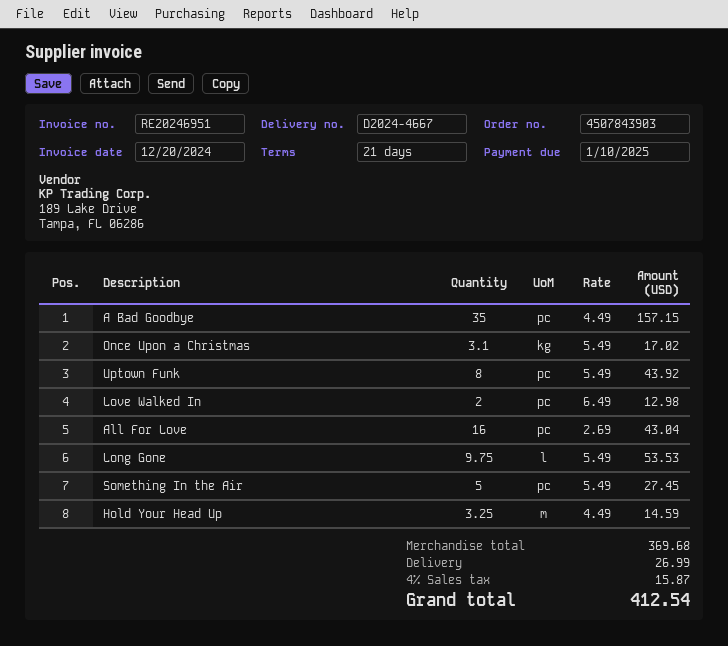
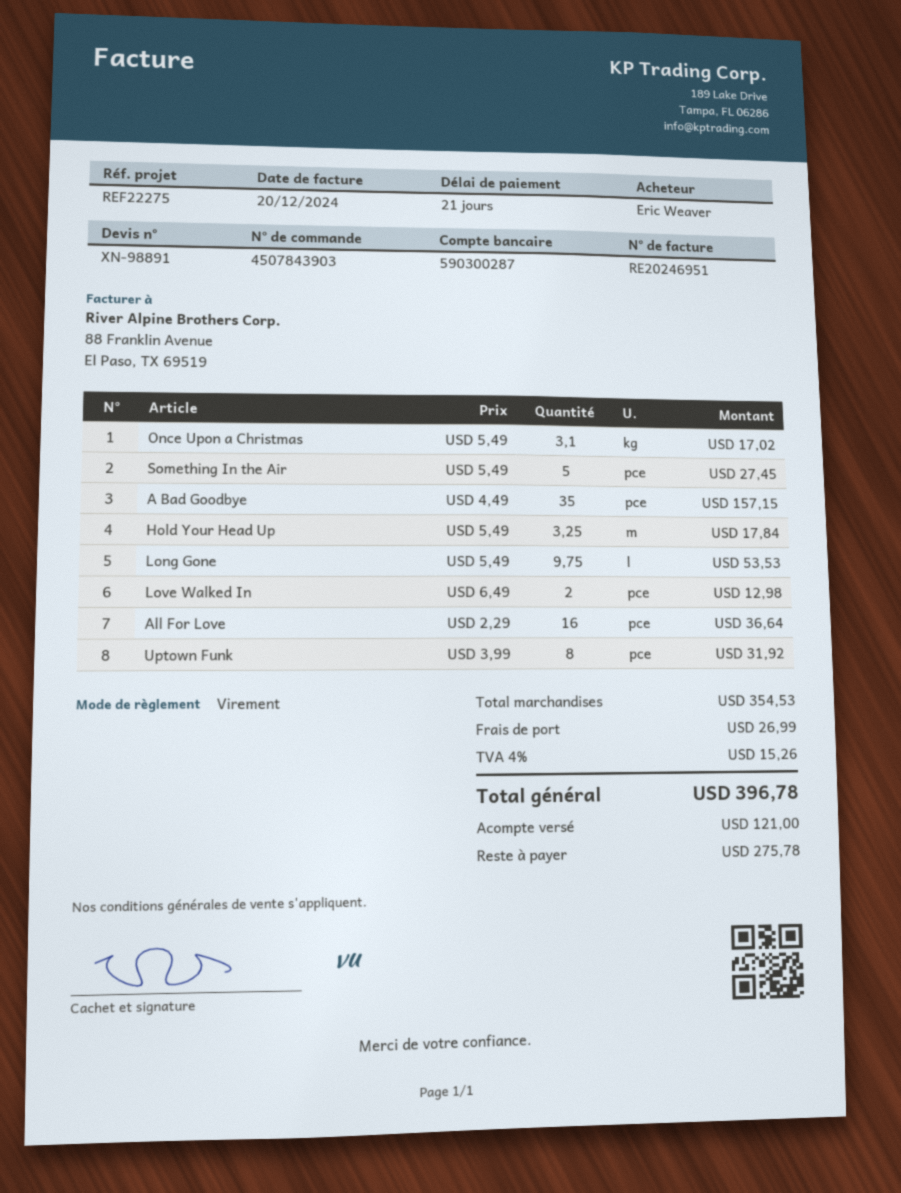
Uptown Funk: 8 x 5.49 = 43.92 -> 8 x 3.99 = 31.92
All For Love: 16 x 2.69 = 43.04 -> 16 x 2.29 = 36.64
Hold Your Head Up: 3.25 x 4.49 = 14.59 -> 3.25 x 5.49 = 17.84
subtotal: 369.68 -> 354.53
tax: 4% = 15.87 -> 4% = 15.26
total: 412.54 -> 396.78

